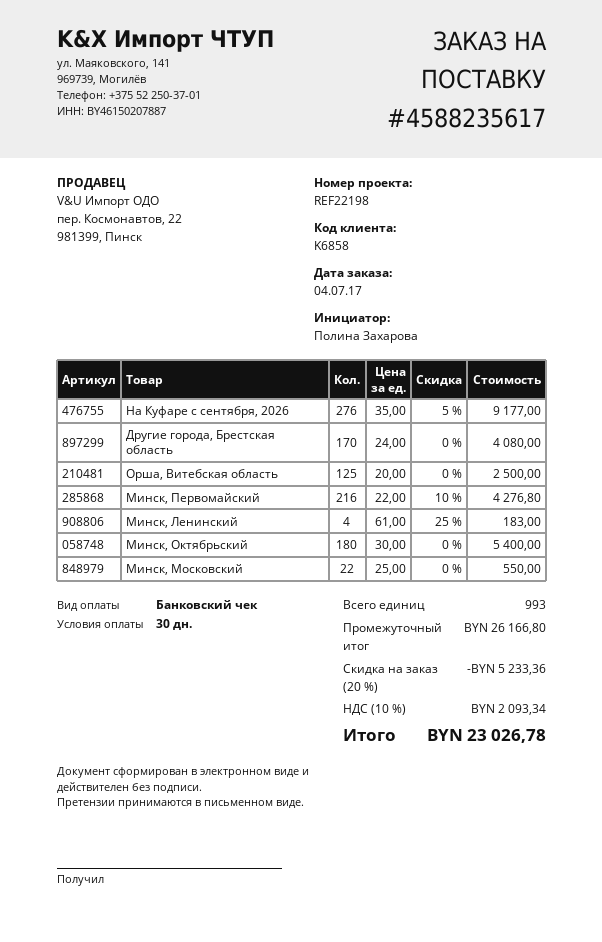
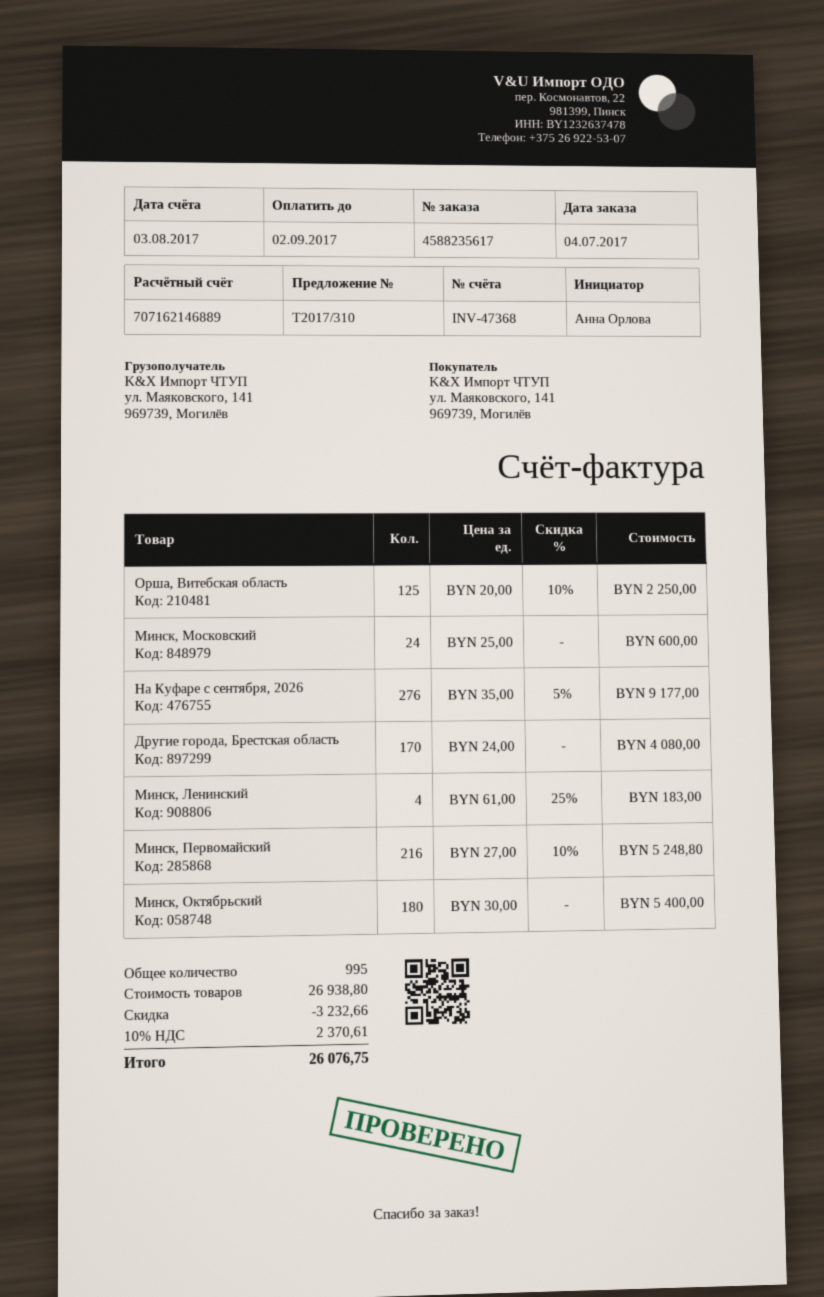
ordered by: Полина Захарова -> Анна Орлова
Орша, Витебская область: 125 x 20.00 = 2500.00 -> 125 x 20.00 - 10% = 2250.00
Минск, Первомайский: 216 x 22.00 - 10% = 4276.80 -> 216 x 27.00 - 10% = 5248.80
Минск, Московский: 22 x 25.00 = 550.00 -> 24 x 25.00 = 600.00
total quantity: 993 -> 995
subtotal: 26166.80 -> 26938.80
discount: 5233.36 -> 3232.66
tax: 10% = 2093.34 -> 10% = 2370.61
total: 23026.78 -> 26076.75

